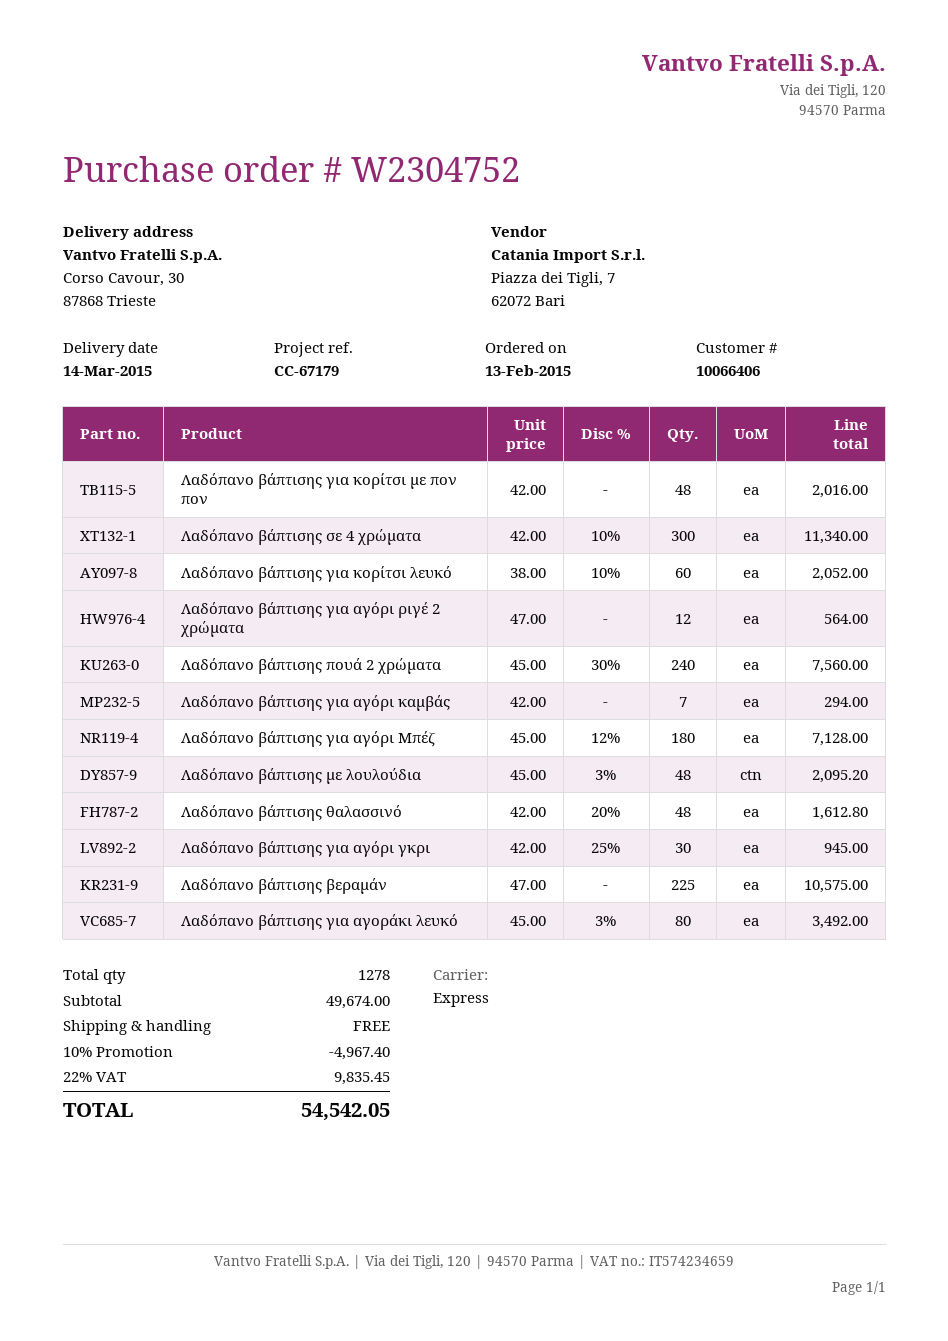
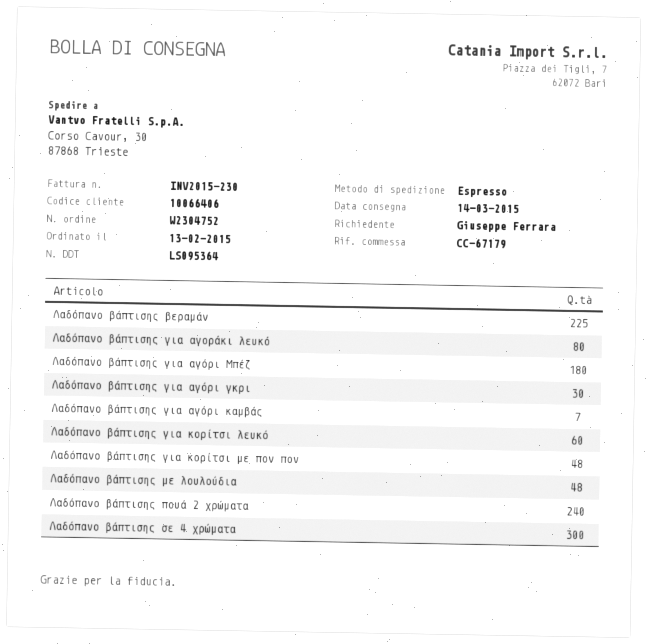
Λαδόπανο βάπτισης για αγόρι ριγέ 2 χρώματα: 12 -> none
Λαδόπανο βάπτισης θαλασσινό: 48 -> none

